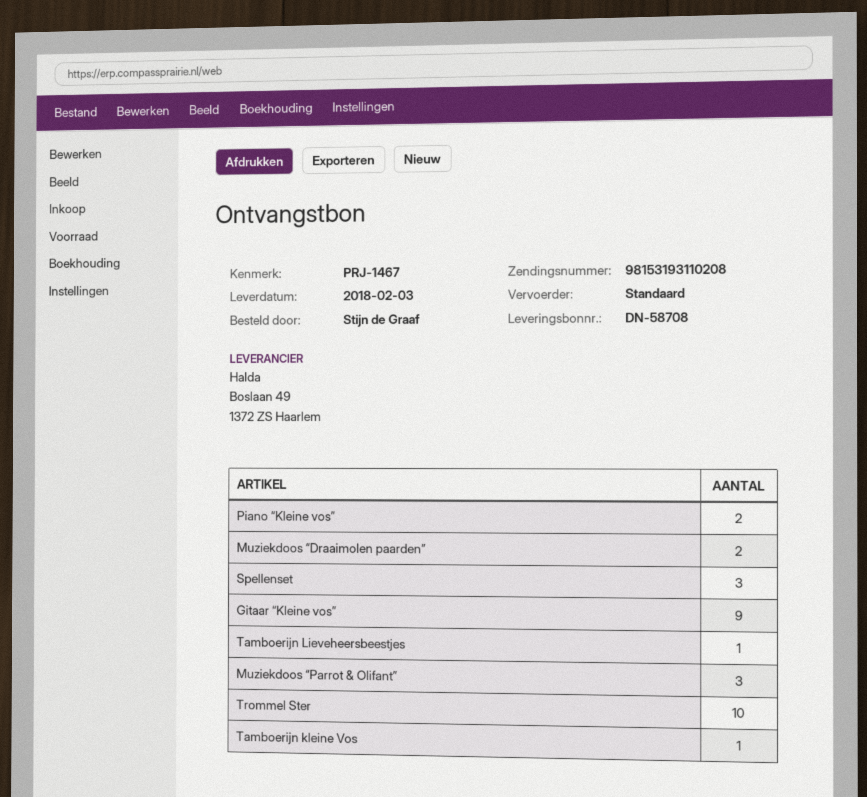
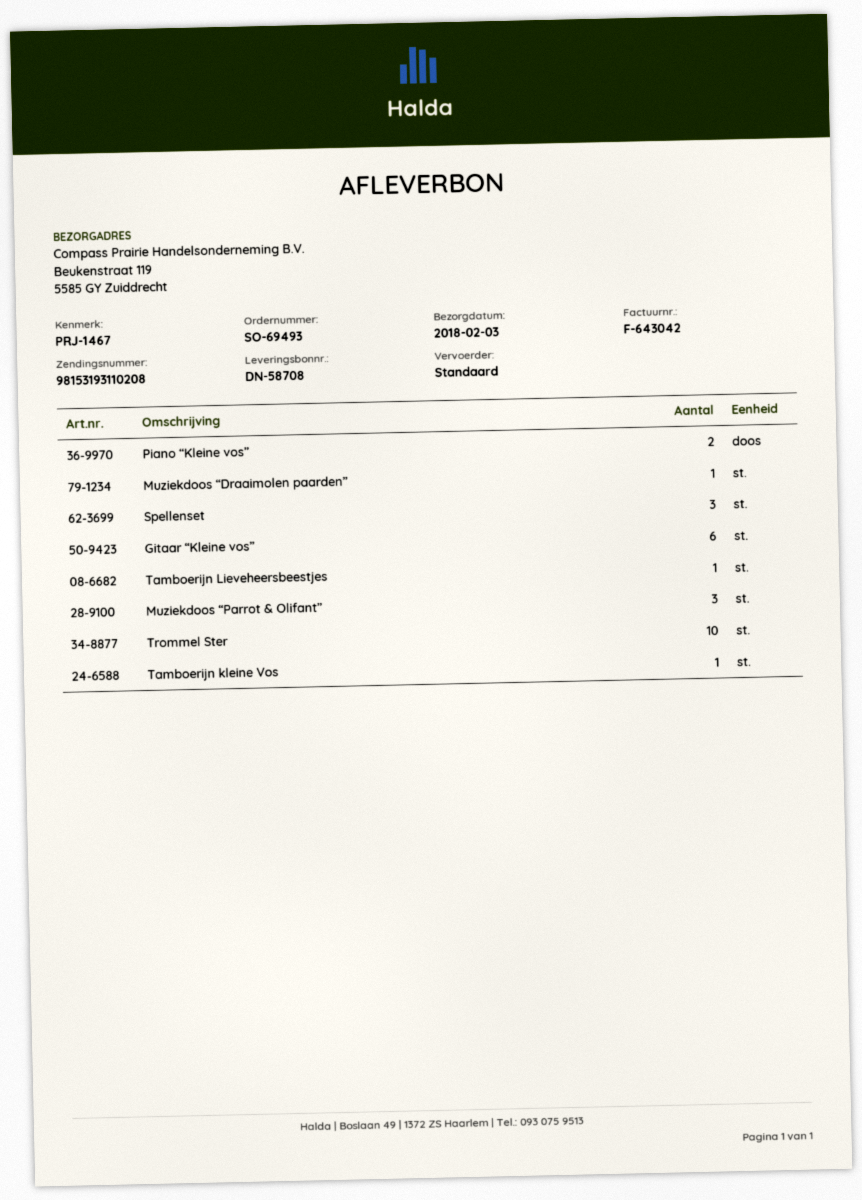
Muziekdoos “Draaimolen paarden”: 2 -> 1
Gitaar “Kleine vos”: 9 -> 6

